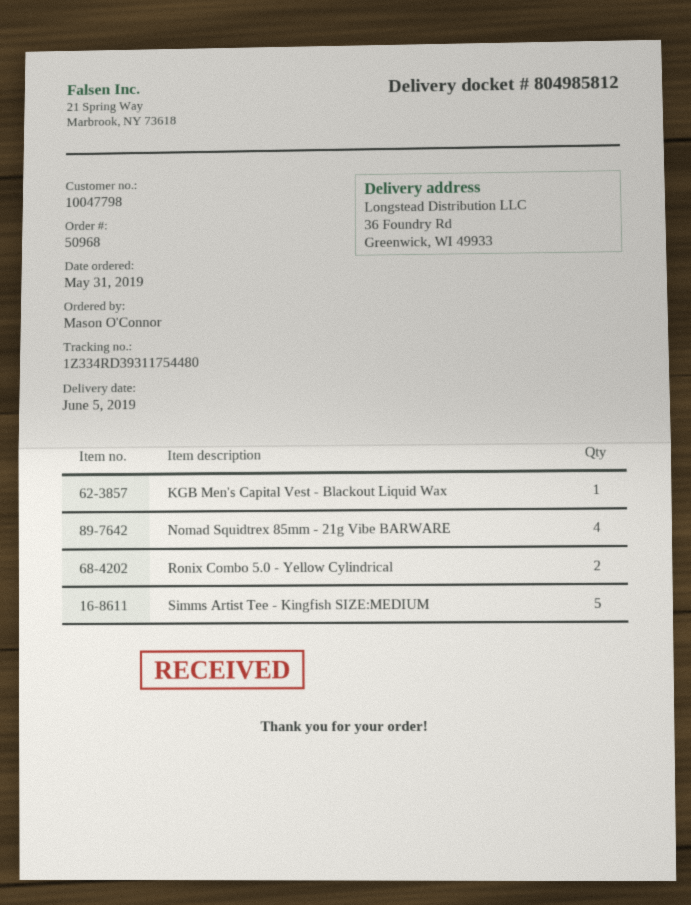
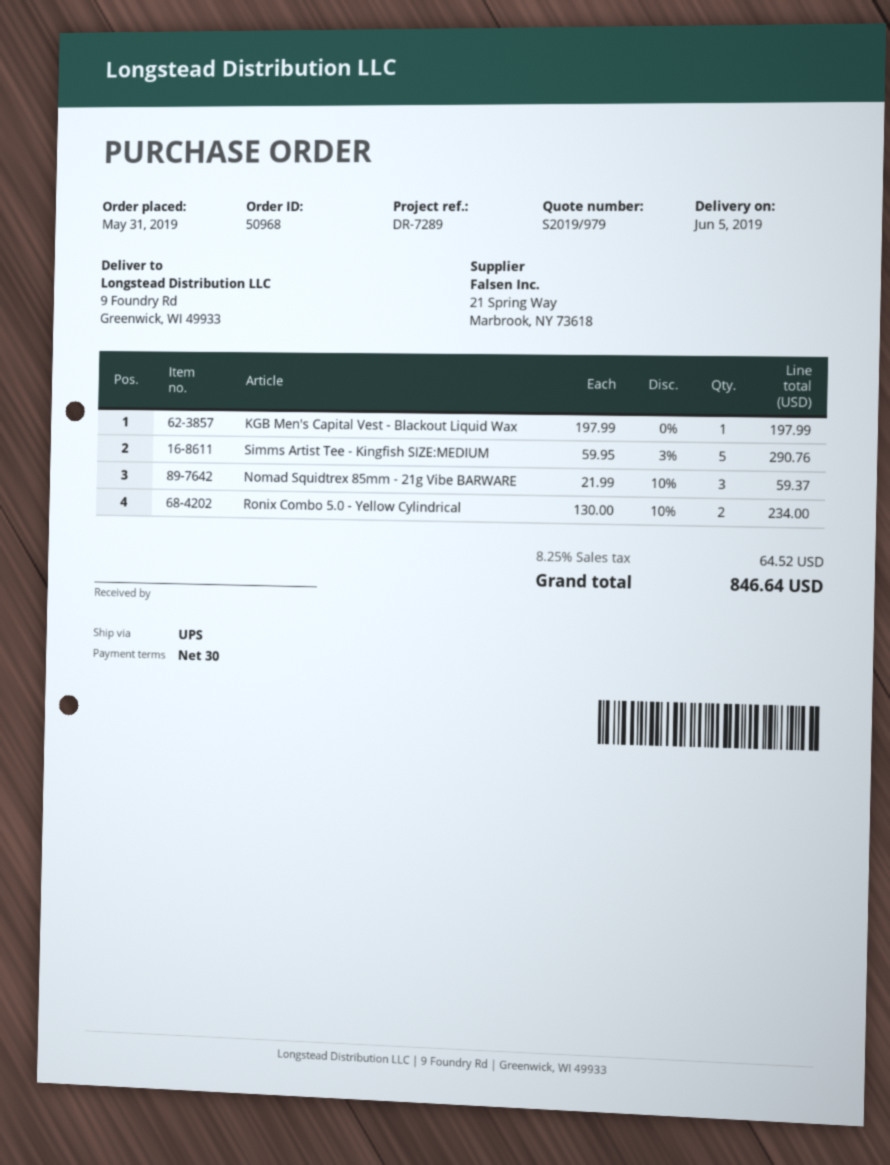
ship to: 36 Foundry Rd, Greenwick, WI 49933 -> 9 Foundry Rd, Greenwick, WI 49933
Nomad Squidtrex 85mm - 21g Vibe BARWARE: 4 -> 3

